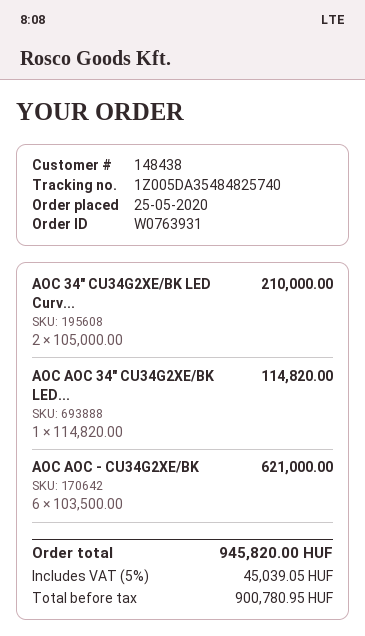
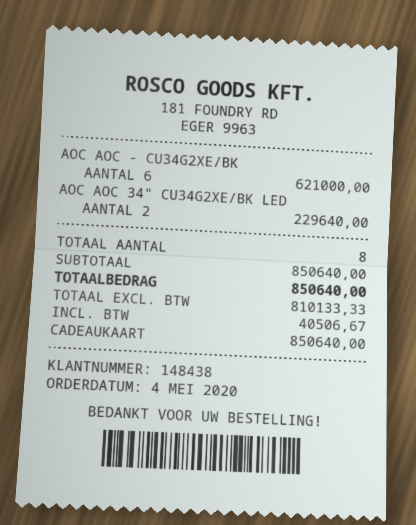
order date: 2020-05-25 -> 2020-05-04
AOC 34" CU34G2XE/BK LED Curv...: 2 for 210000.00 -> none
AOC AOC 34" CU34G2XE/BK LED...: 1 for 114820.00 -> 2 for 229640.00
net: 900780.95 -> 810133.33
tax: 45039.05 -> 40506.67
total: 945820.00 -> 850640.00

